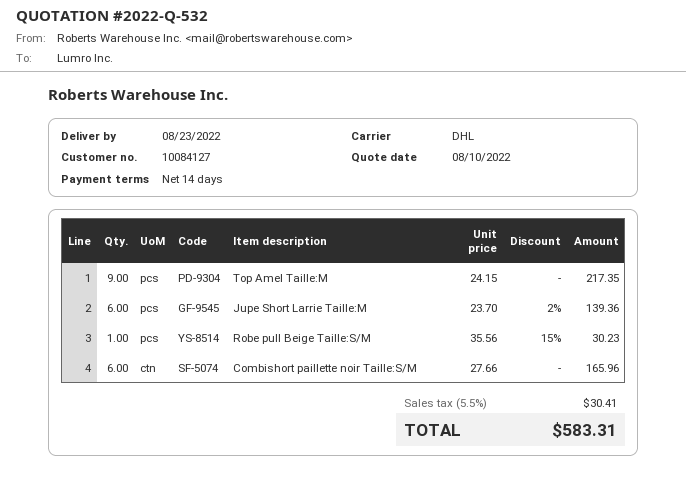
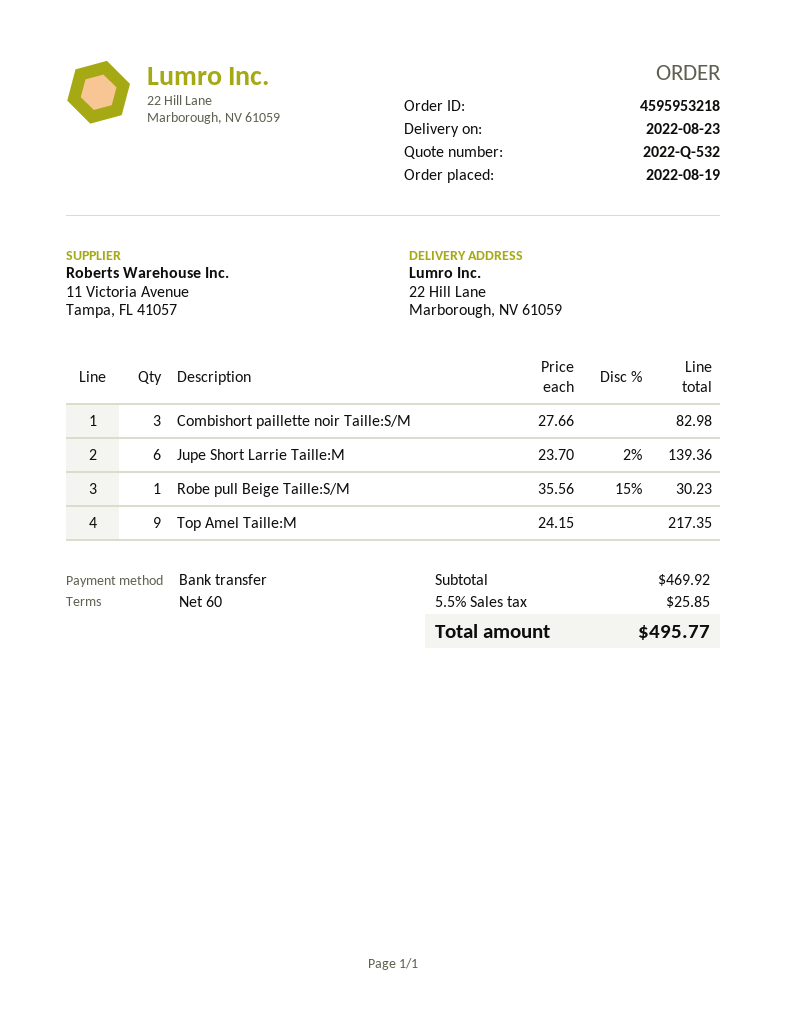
payment terms: 14 days -> 60 days
Combishort paillette noir Taille:S/M: 6 x 27.66 = 165.96 -> 3 x 27.66 = 82.98
tax: 5.5% = 30.41 -> 5.5% = 25.85
total: 583.31 -> 495.77

